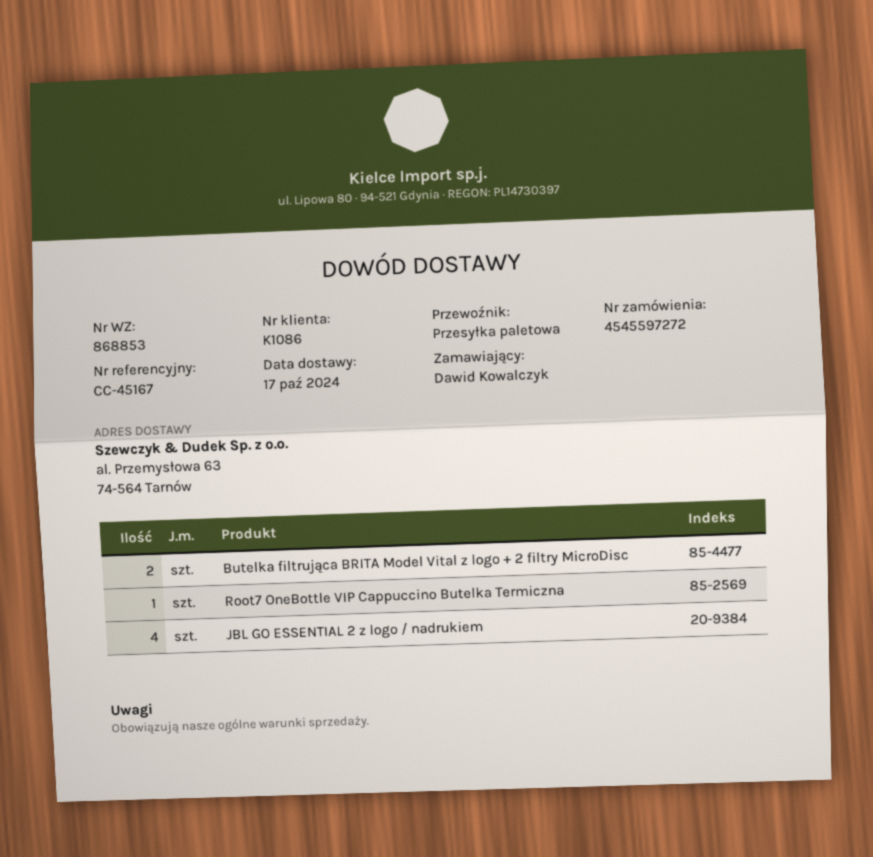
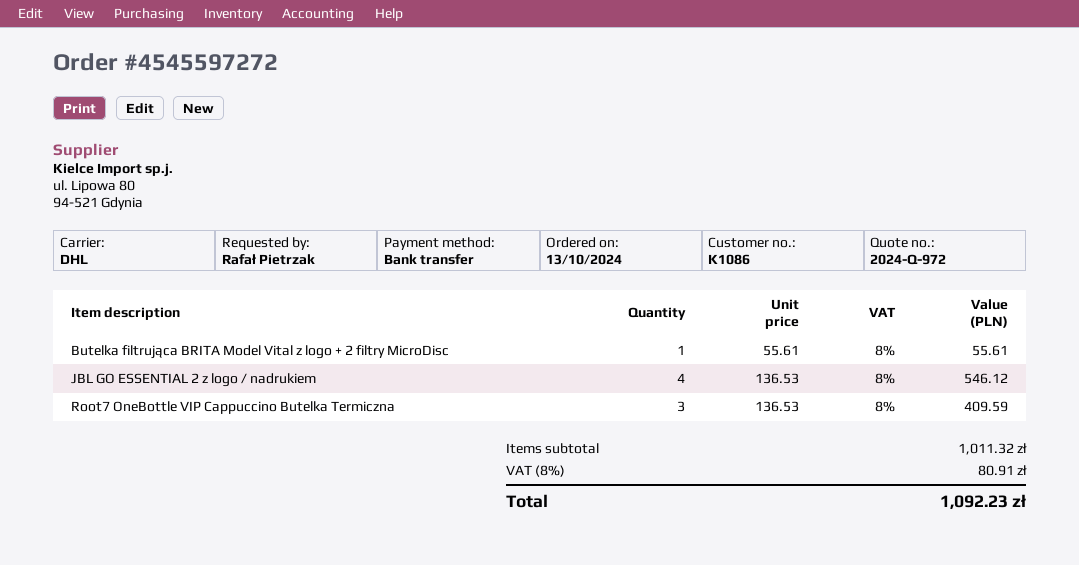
ordered by: Dawid Kowalczyk -> Rafał Pietrzak
shipping method: pallet freight -> DHL
Butelka filtrująca BRITA Model Vital z logo + 2 filtry MicroDisc: 2 -> 1
Root7 OneBottle VIP Cappuccino Butelka Termiczna: 1 -> 3

